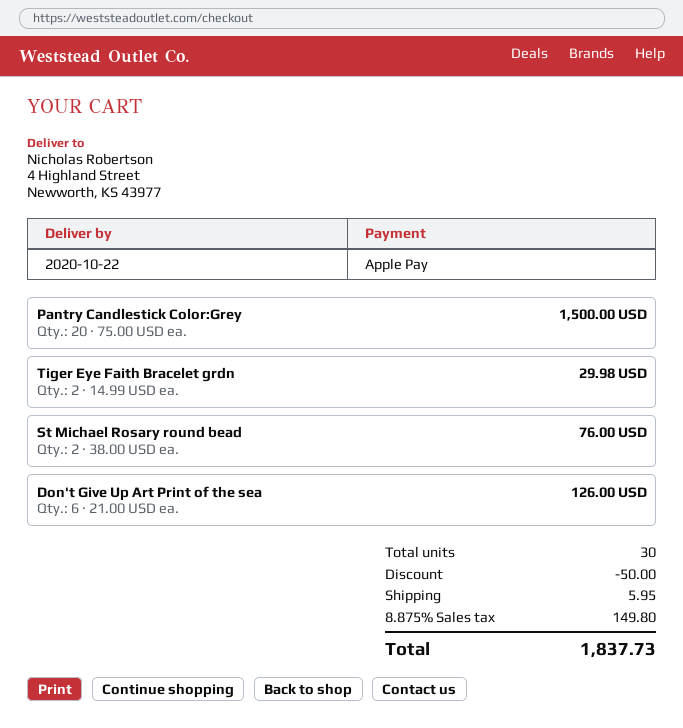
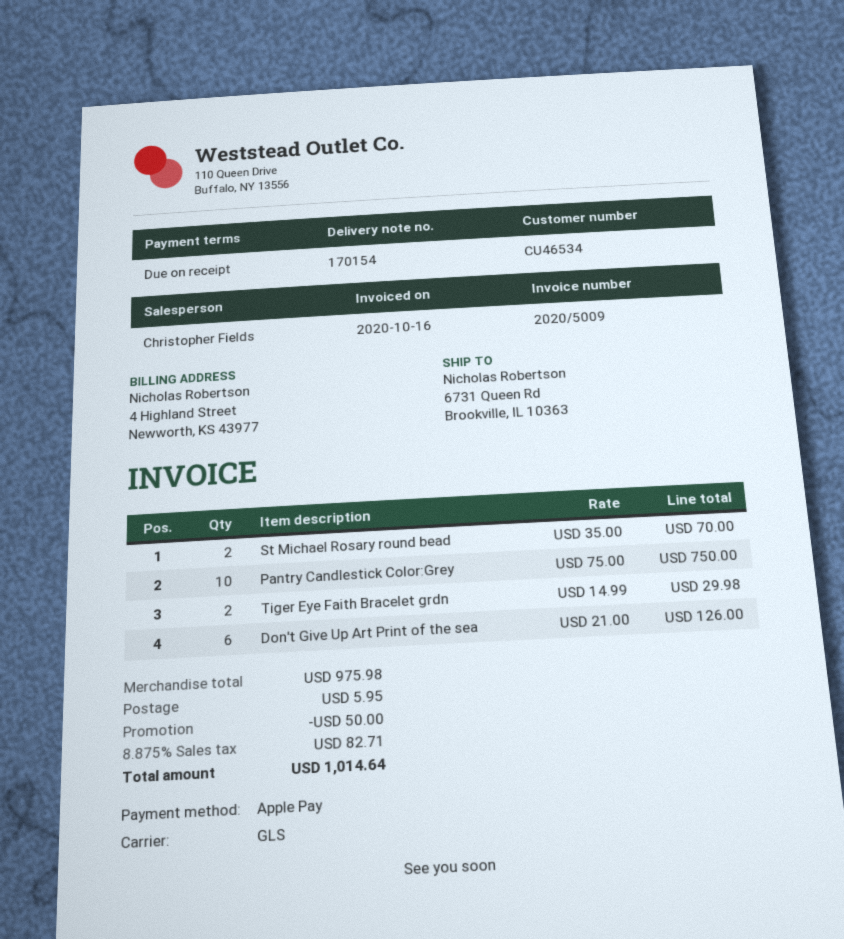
ship to: 4 Highland Street, Newworth, KS 43977 -> 6731 Queen Rd, Brookville, IL 10363
Pantry Candlestick Color:Grey: 20 x 75.00 = 1500.00 -> 10 x 75.00 = 750.00
St Michael Rosary round bead: 2 x 38.00 = 76.00 -> 2 x 35.00 = 70.00
tax: 8.875% = 149.80 -> 8.875% = 82.71
total: 1837.73 -> 1014.64

